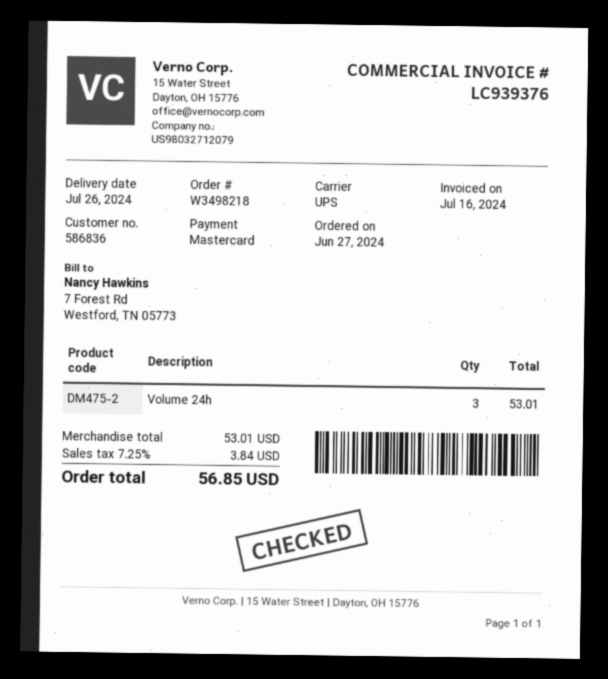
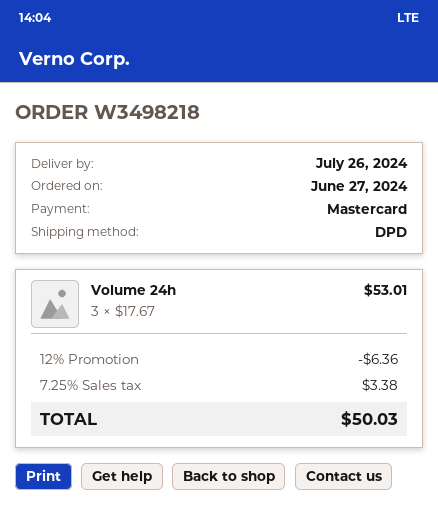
shipping method: UPS -> DPD
discount: none -> 12% = 6.36
tax: 7.25% = 3.84 -> 7.25% = 3.38
total: 56.85 -> 50.03

